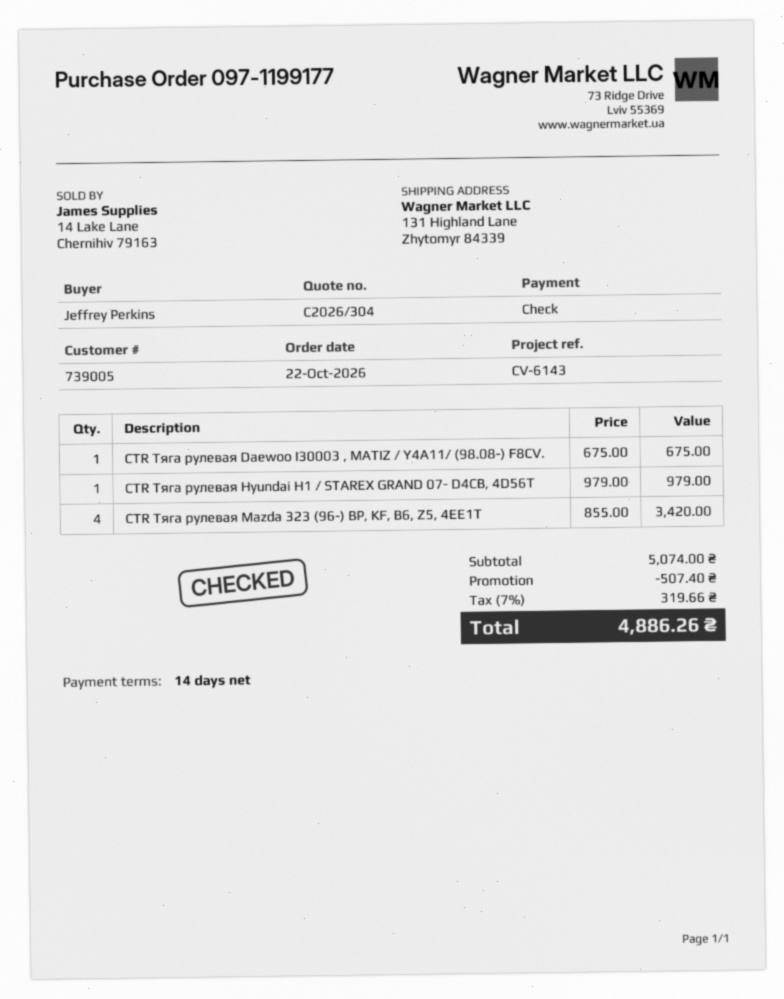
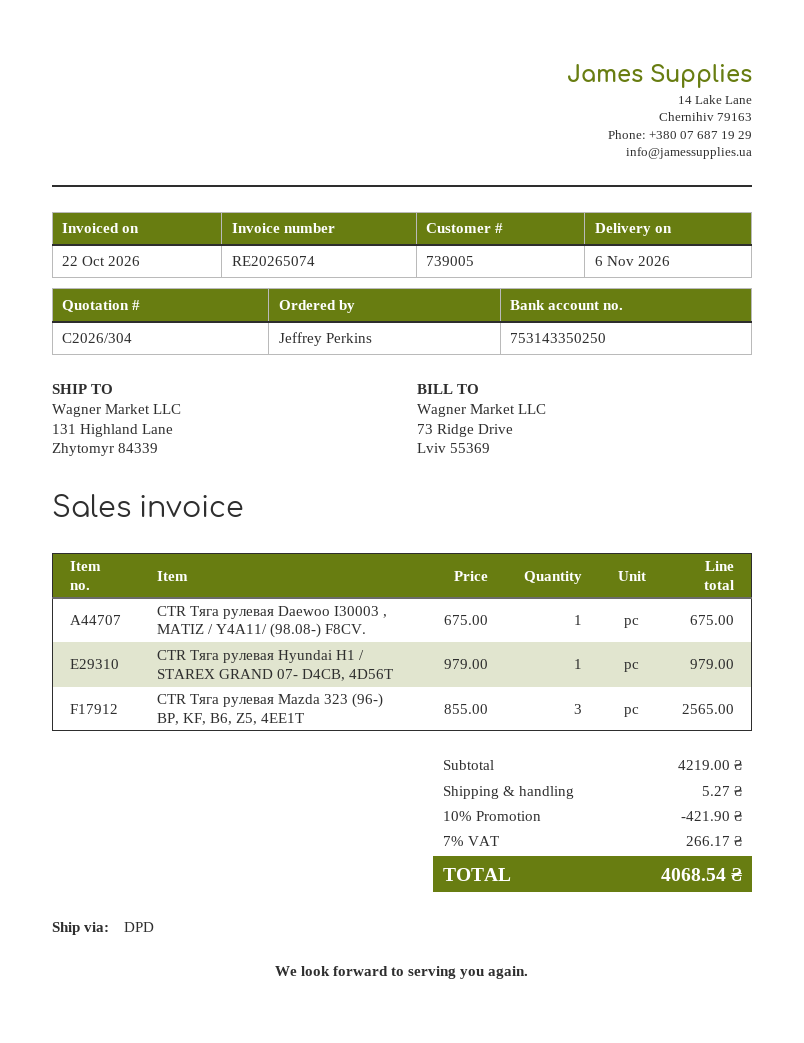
CTR Тяга рулевая Mazda 323 (96-) BP, KF, B6, Z5, 4EE1T: 4 x 855.00 = 3420.00 -> 3 x 855.00 = 2565.00
subtotal: 5074.00 -> 4219.00
discount: 507.40 -> 421.90
shipping: none -> 5.27
tax: 7% = 319.66 -> 7% = 266.17
total: 4886.26 -> 4068.54

